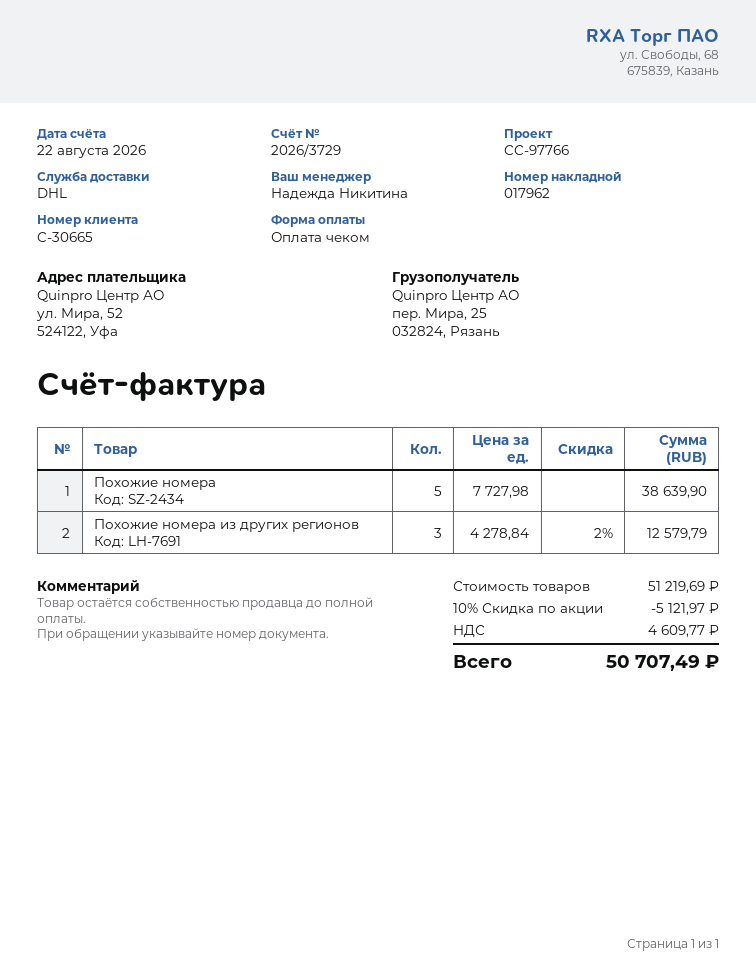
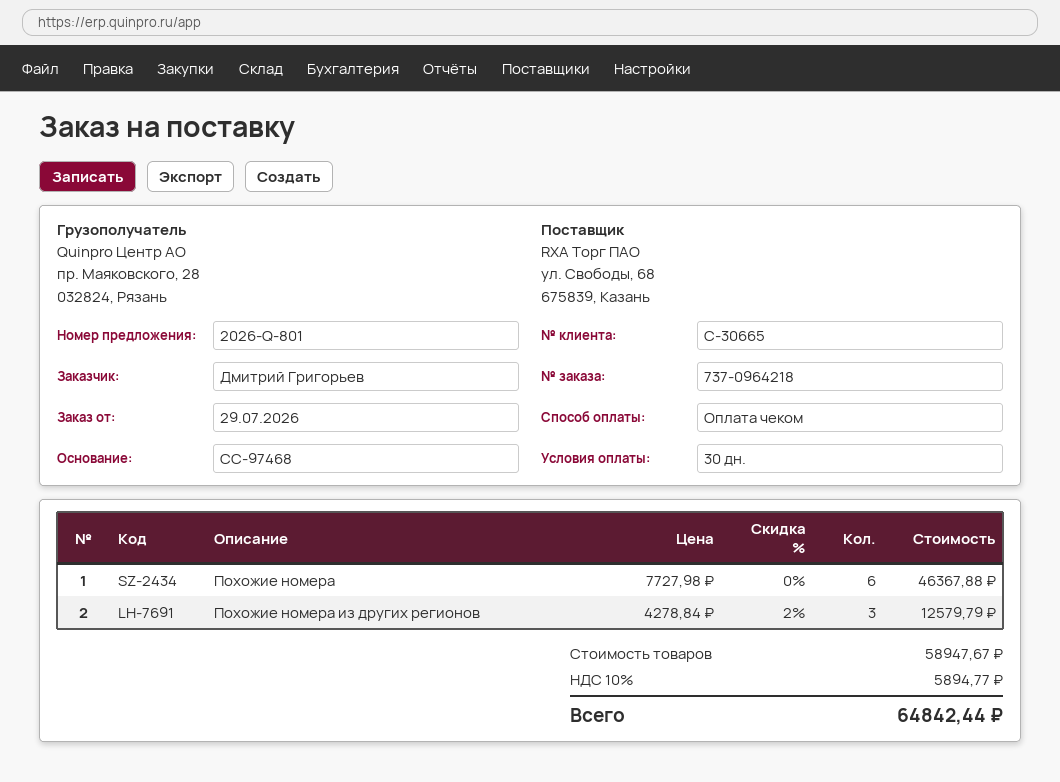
reference: CC-97766 -> CC-97468
ship to: пер. Мира, 25, 032824, Рязань -> пр. Маяковского, 28, 032824, Рязань
Похожие номера: 5 x 7727.98 = 38639.90 -> 6 x 7727.98 = 46367.88
subtotal: 51219.69 -> 58947.67
discount: 10% = 5121.97 -> none
tax: 4609.77 -> 5894.77
total: 50707.49 -> 64842.44

